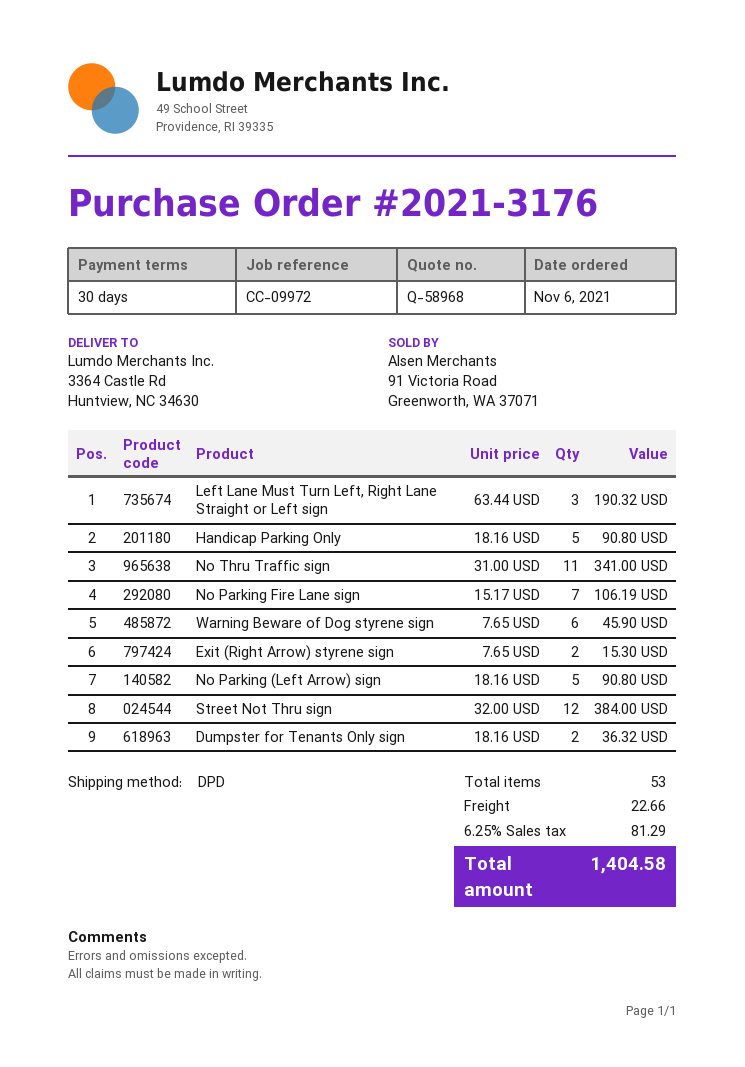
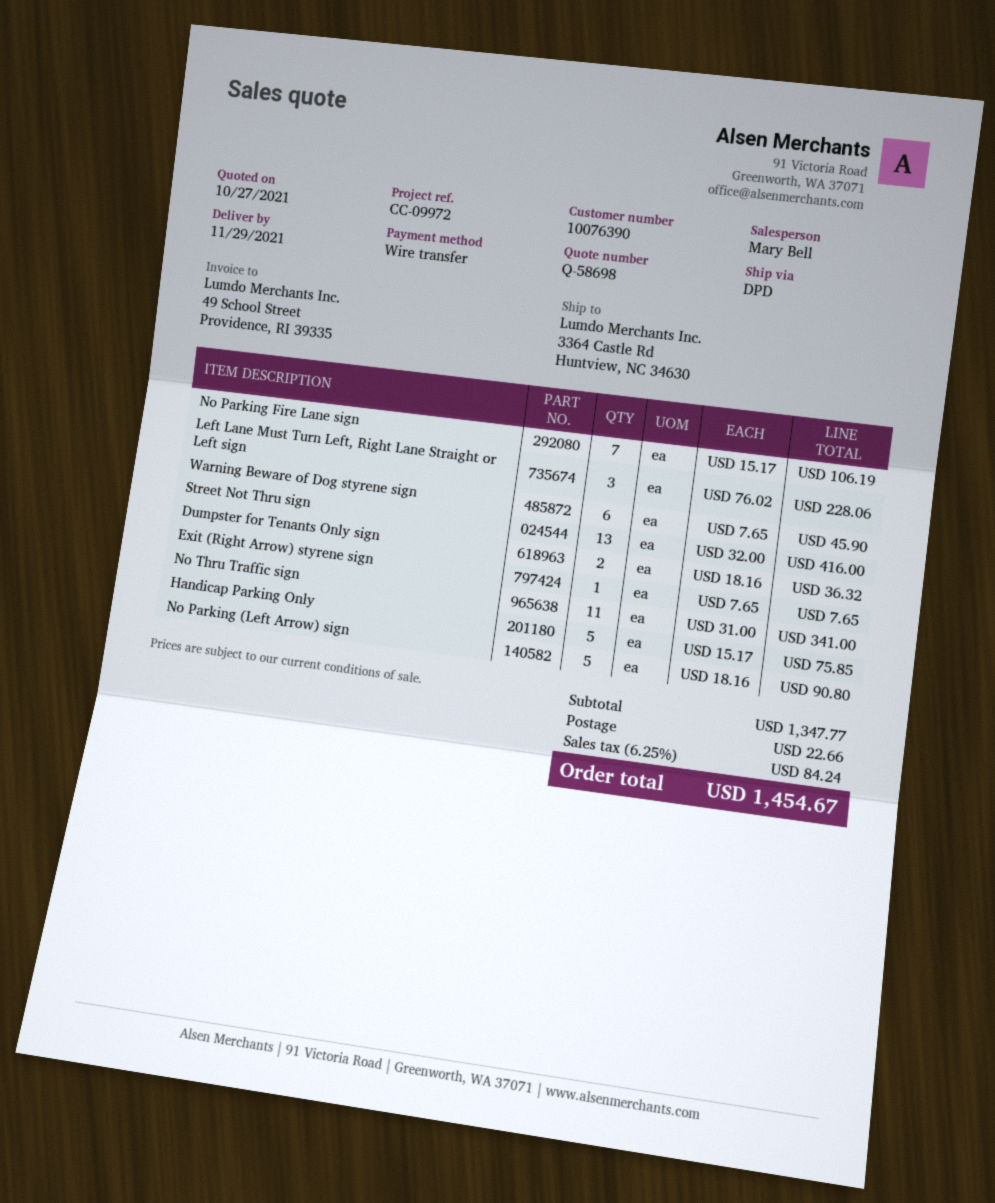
quote number: Q-58968 -> Q-58698
Left Lane Must Turn Left, Right Lane Straight or Left sign: 3 x 63.44 = 190.32 -> 3 x 76.02 = 228.06
Handicap Parking Only: 5 x 18.16 = 90.80 -> 5 x 15.17 = 75.85
Exit (Right Arrow) styrene sign: 2 x 7.65 = 15.30 -> 1 x 7.65 = 7.65
Street Not Thru sign: 12 x 32.00 = 384.00 -> 13 x 32.00 = 416.00
tax: 6.25% = 81.29 -> 6.25% = 84.24
total: 1404.58 -> 1454.67

